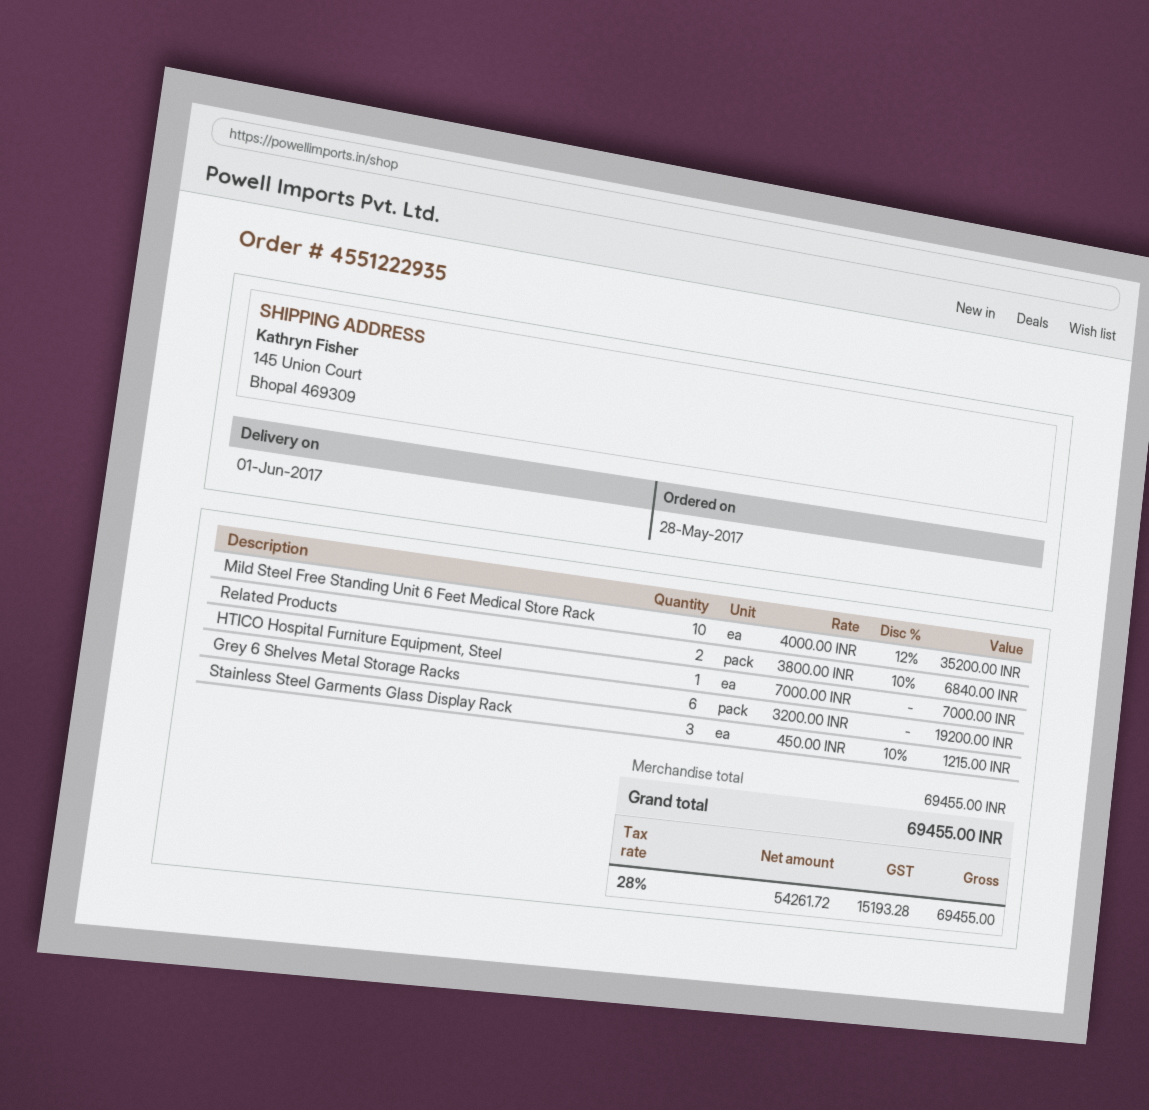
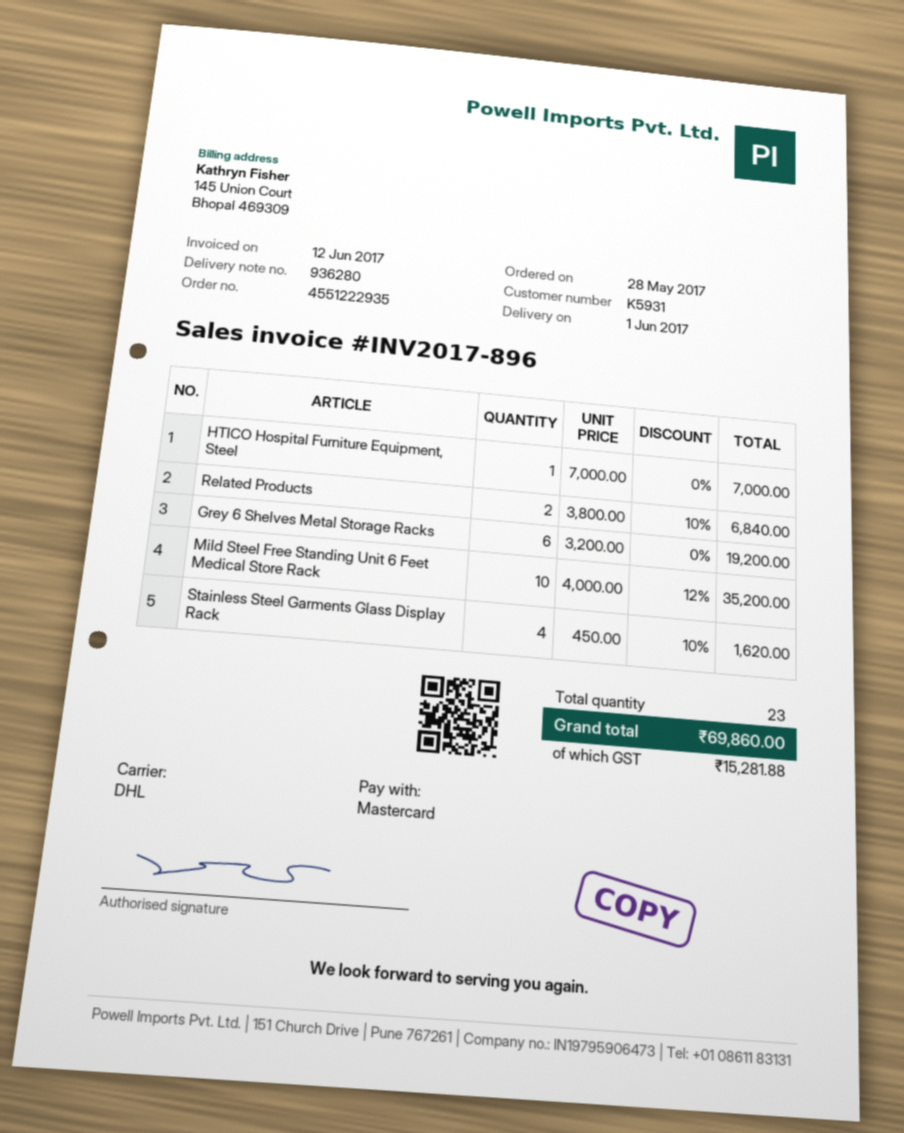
Stainless Steel Garments Glass Display Rack: 3 x 450.00 - 10% = 1215.00 -> 4 x 450.00 - 10% = 1620.00
tax: 15193.28 -> 15281.88
total: 69455.00 -> 69860.00

